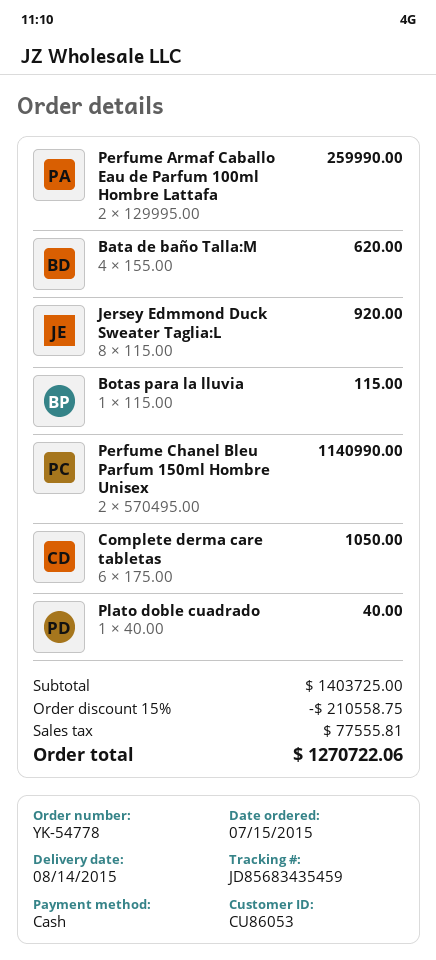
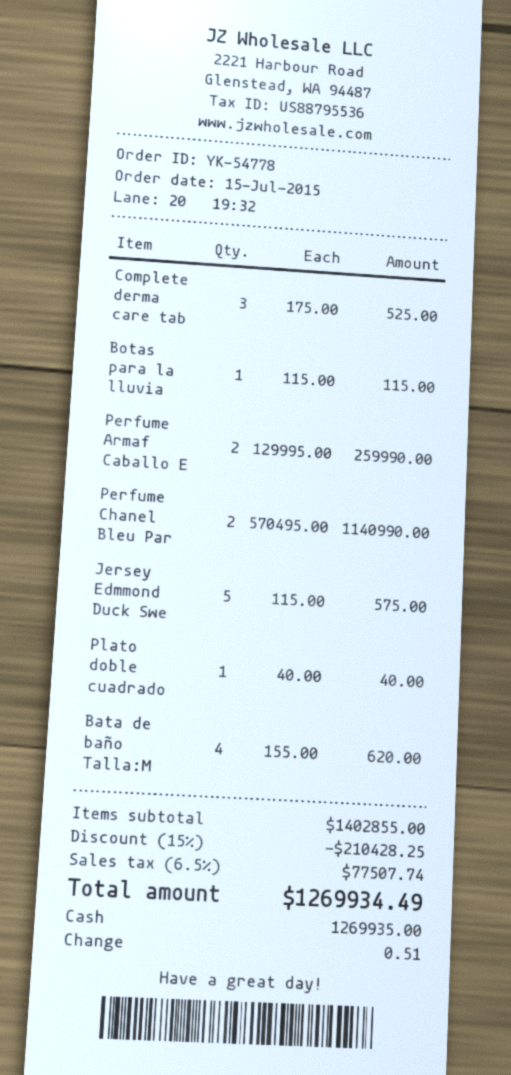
Jersey Edmmond Duck Sweater Taglia:L: 8 x 115.00 = 920.00 -> 5 x 115.00 = 575.00
Complete derma care tabletas: 6 x 175.00 = 1050.00 -> 3 x 175.00 = 525.00
subtotal: 1403725.00 -> 1402855.00
discount: 15% = 210558.75 -> 15% = 210428.25
tax: 77555.81 -> 77507.74
total: 1270722.06 -> 1269934.49

